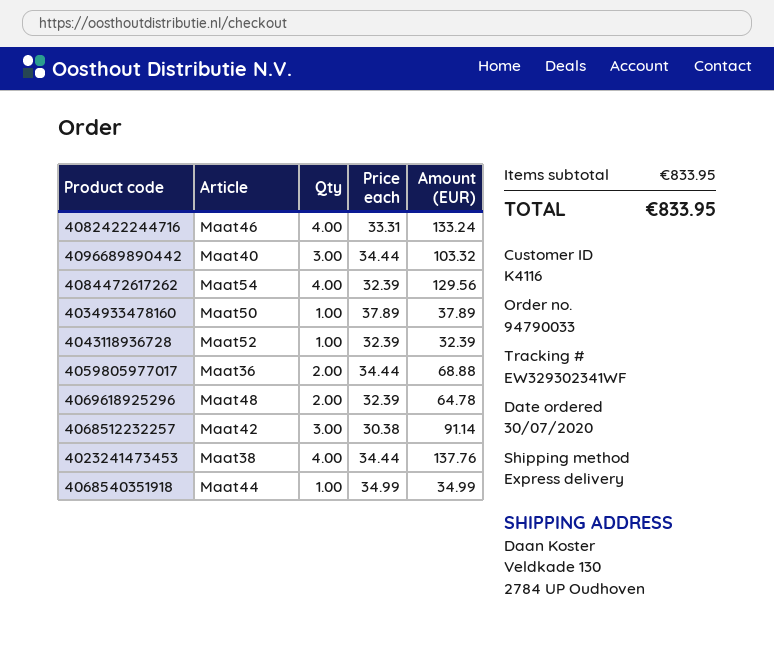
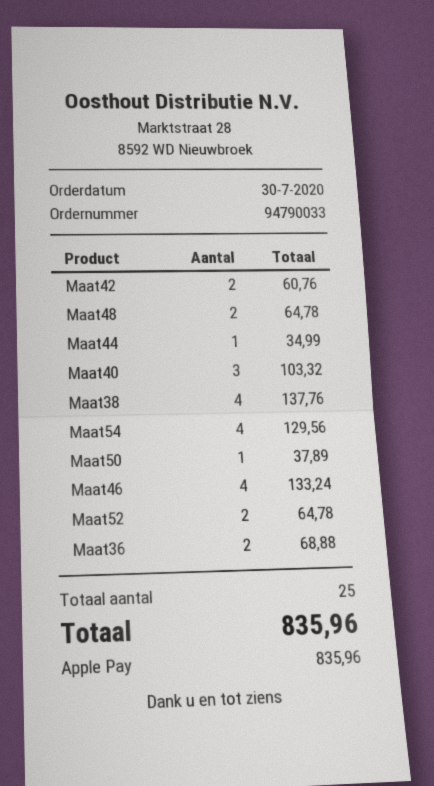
Maat52: 1 for 32.39 -> 2 for 64.78
Maat42: 3 for 91.14 -> 2 for 60.76
total: 833.95 -> 835.96

